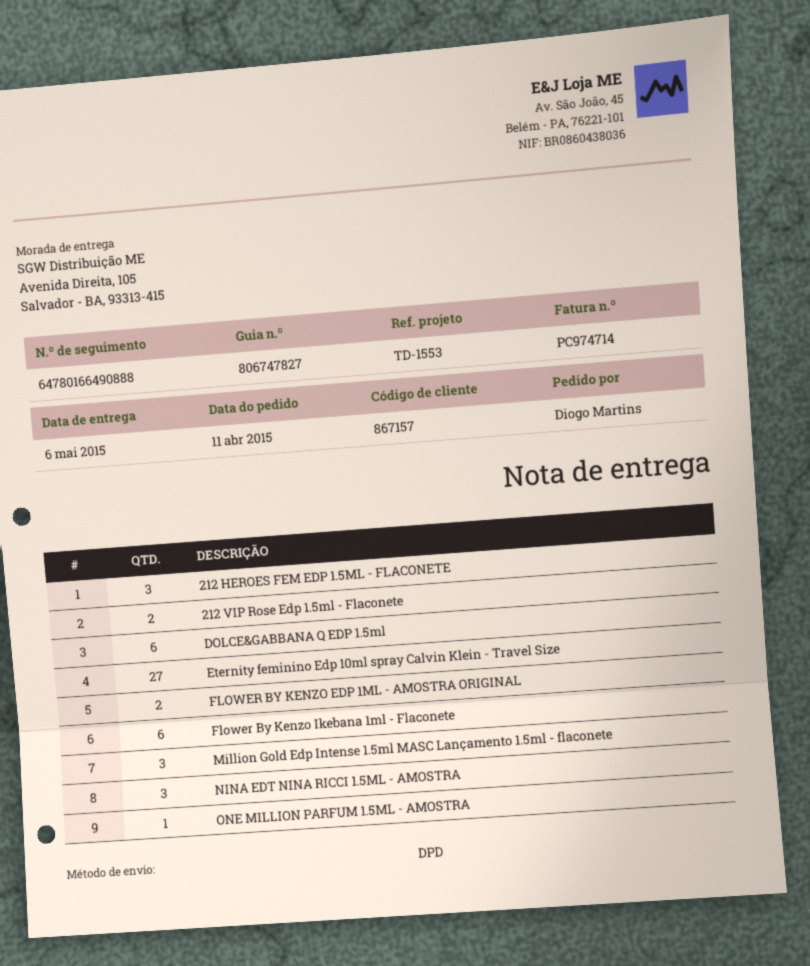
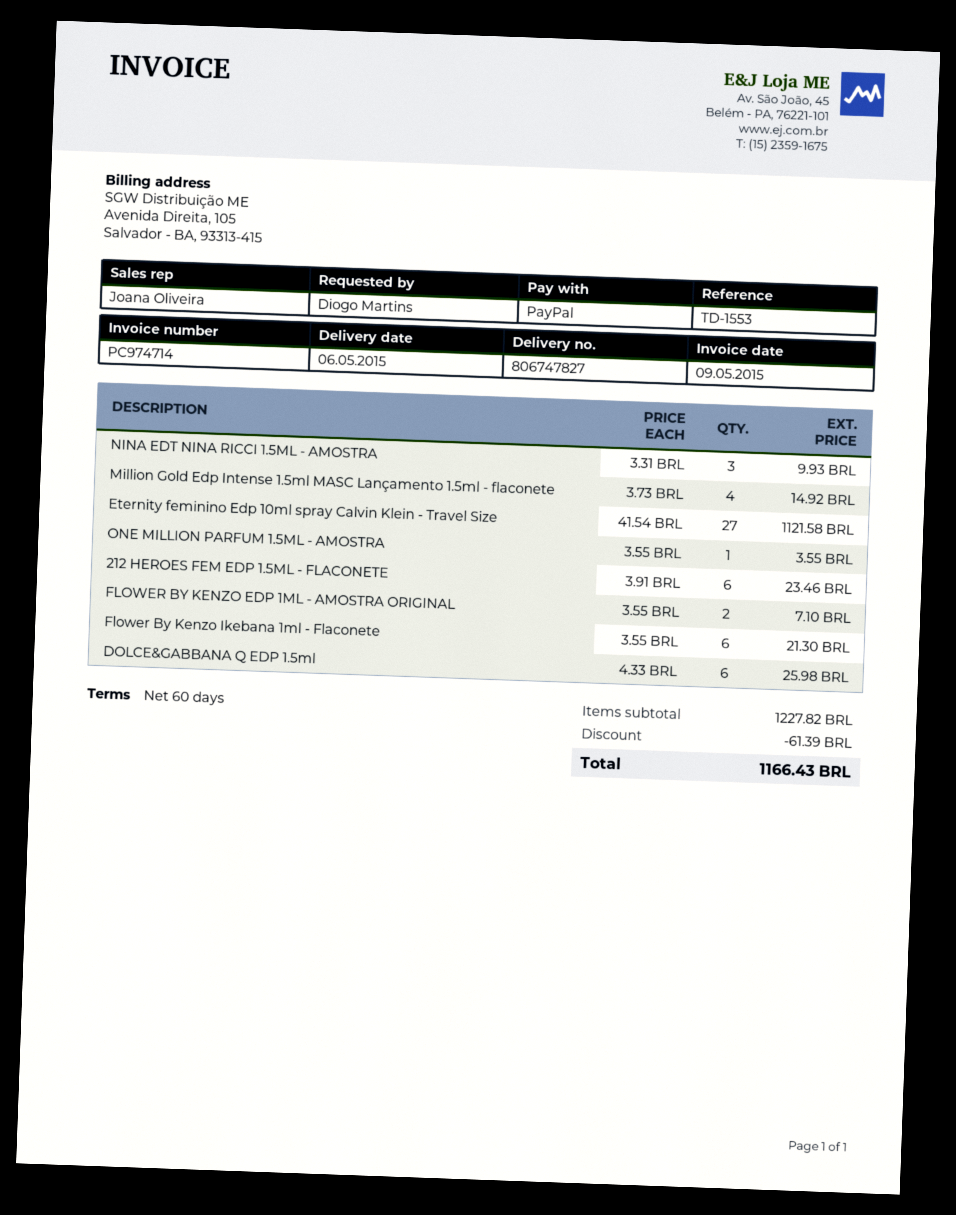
212 HEROES FEM EDP 1.5ML - FLACONETE: 3 -> 6
212 VIP Rose Edp 1.5ml - Flaconete: 2 -> none
Million Gold Edp Intense 1.5ml MASC Lançamento 1.5ml - flaconete: 3 -> 4

